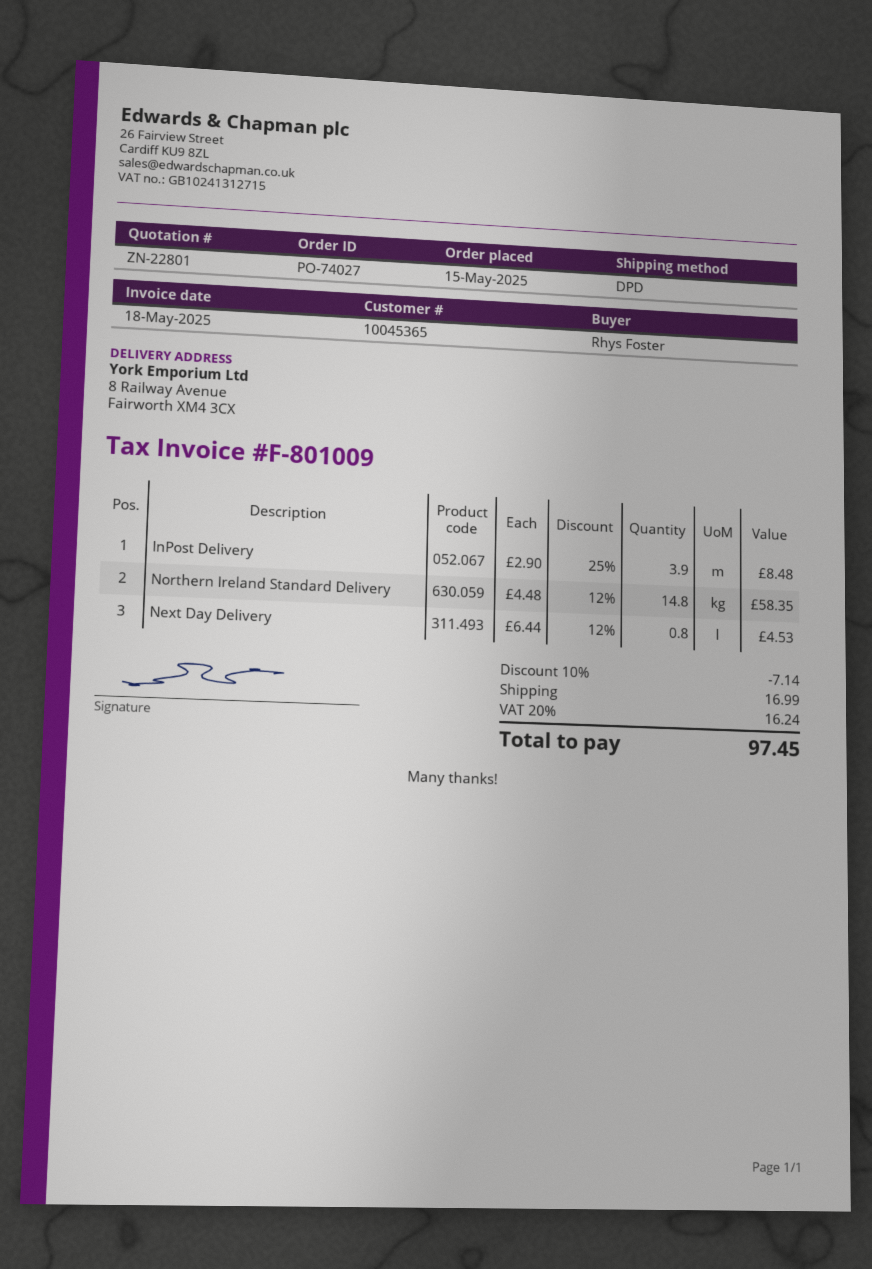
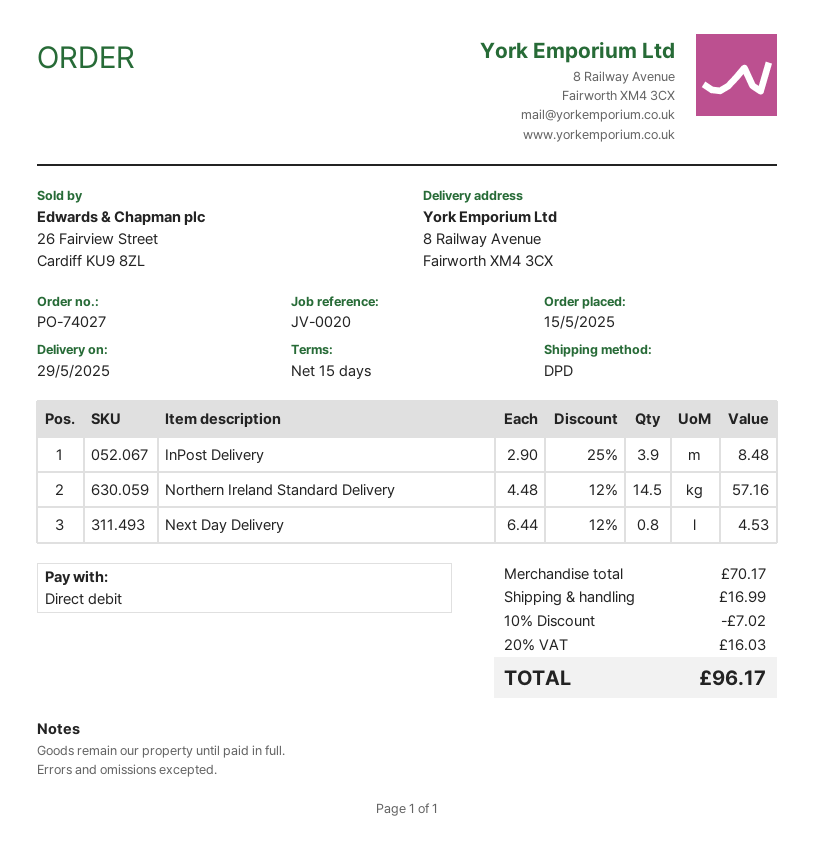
Northern Ireland Standard Delivery: 14.8 x 4.48 - 12% = 58.35 -> 14.5 x 4.48 - 12% = 57.16
discount: 10% = 7.14 -> 10% = 7.02
tax: 20% = 16.24 -> 20% = 16.03
total: 97.45 -> 96.17

